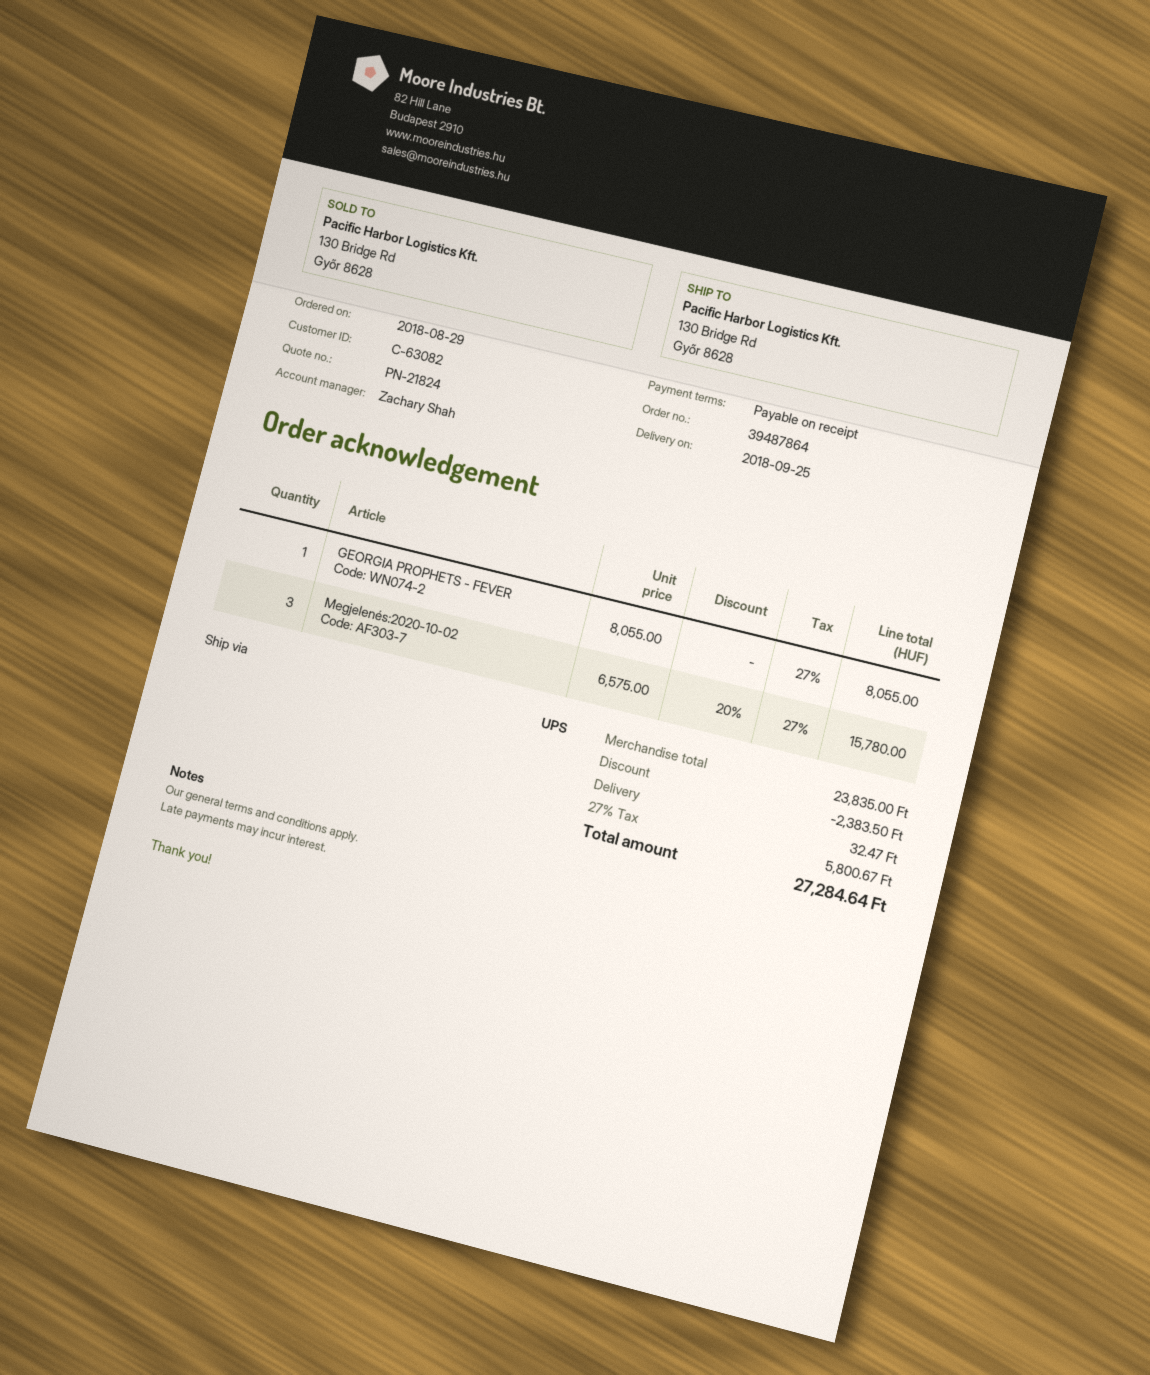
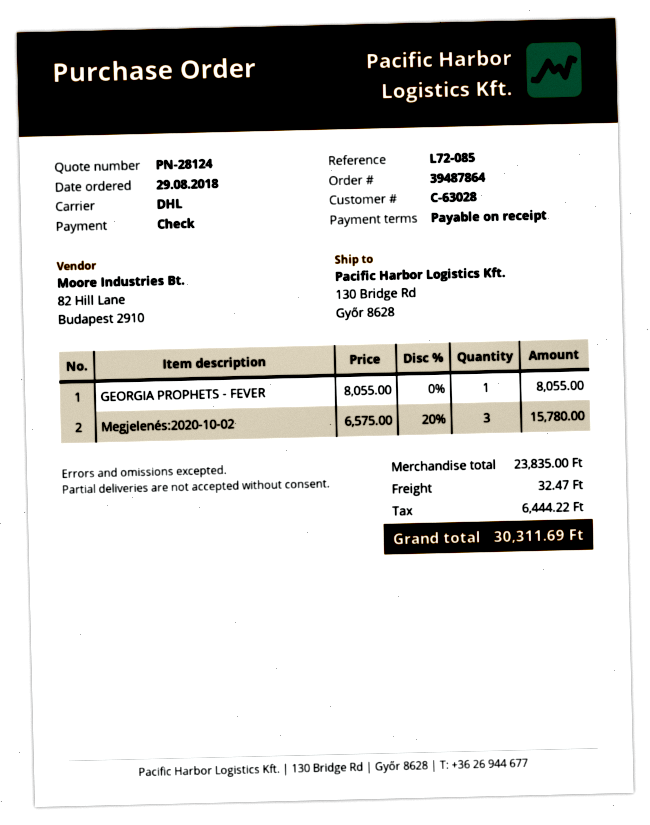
quote number: PN-21824 -> PN-28124
customer number: C-63082 -> C-63028
shipping method: UPS -> DHL
discount: 2383.50 -> none
tax: 5800.67 -> 6444.22
total: 27284.64 -> 30311.69

